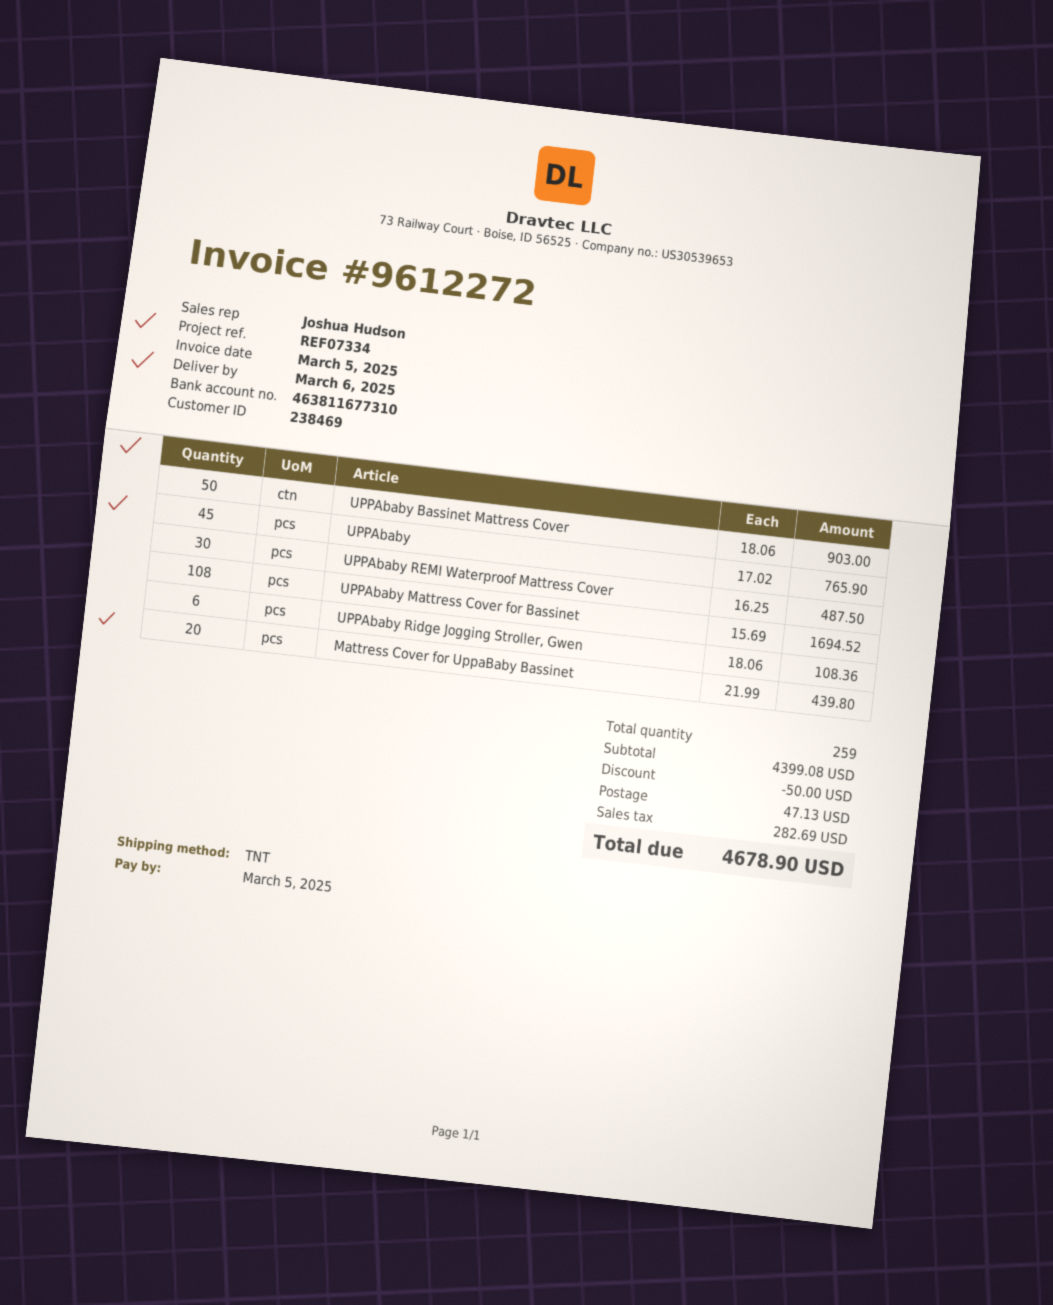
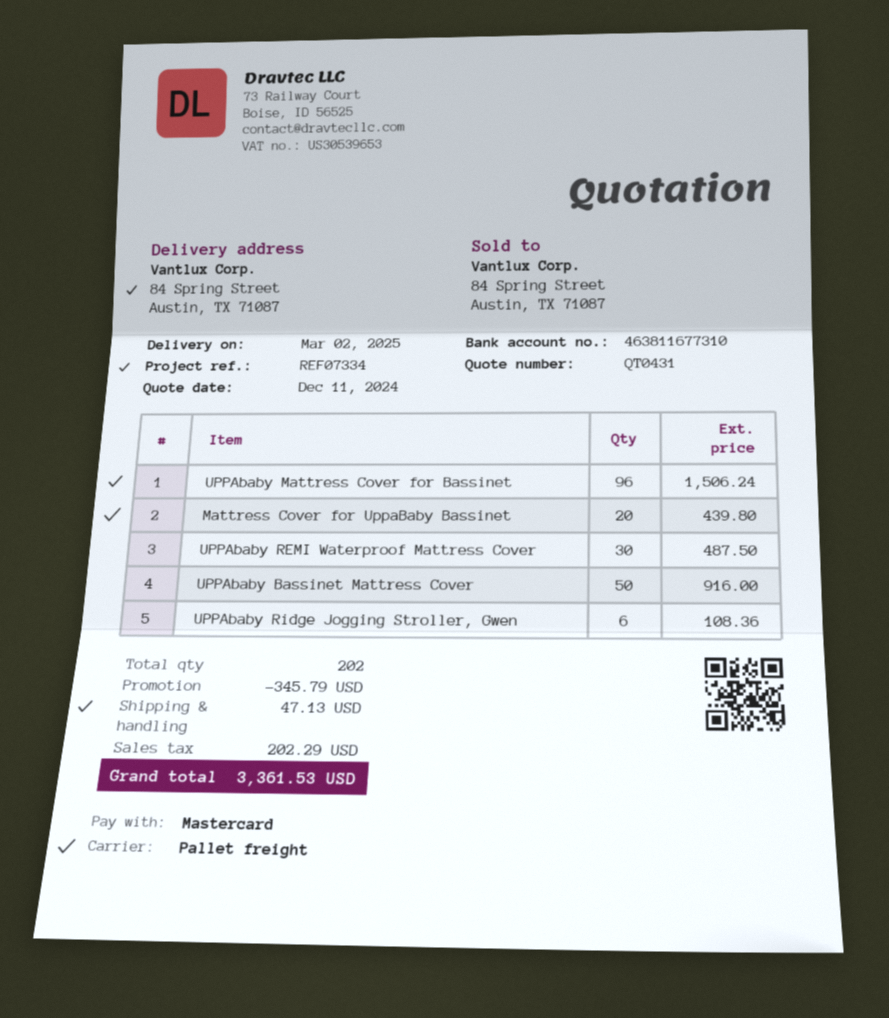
delivery date: 2025-03-06 -> 2025-03-02
shipping method: TNT -> pallet freight
UPPAbaby Bassinet Mattress Cover: 50 for 903.00 -> 50 for 916.00
UPPAbaby: 45 for 765.90 -> none
UPPAbaby Mattress Cover for Bassinet: 108 for 1694.52 -> 96 for 1506.24
total quantity: 259 -> 202
discount: 50.00 -> 345.79
tax: 282.69 -> 202.29
total: 4678.90 -> 3361.53

